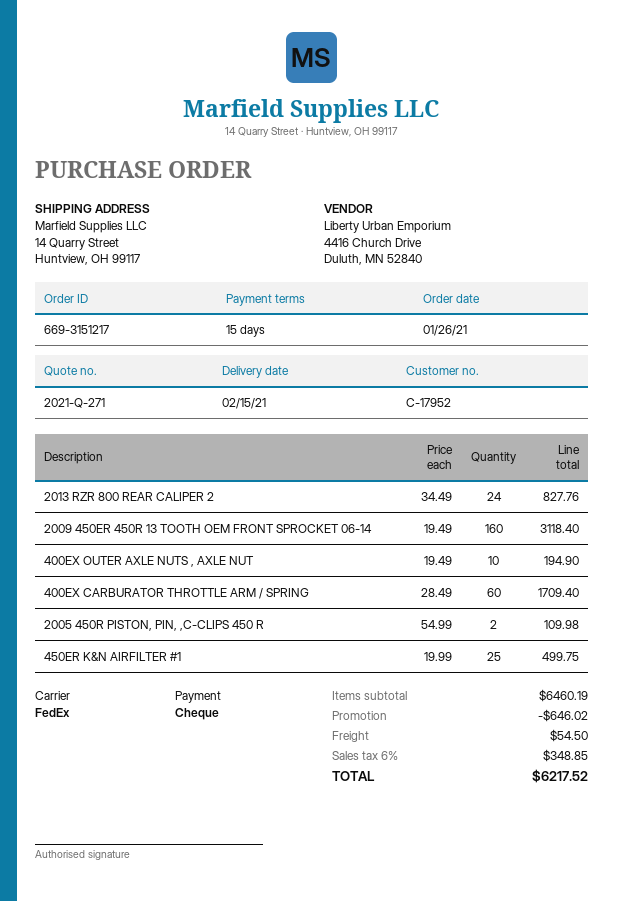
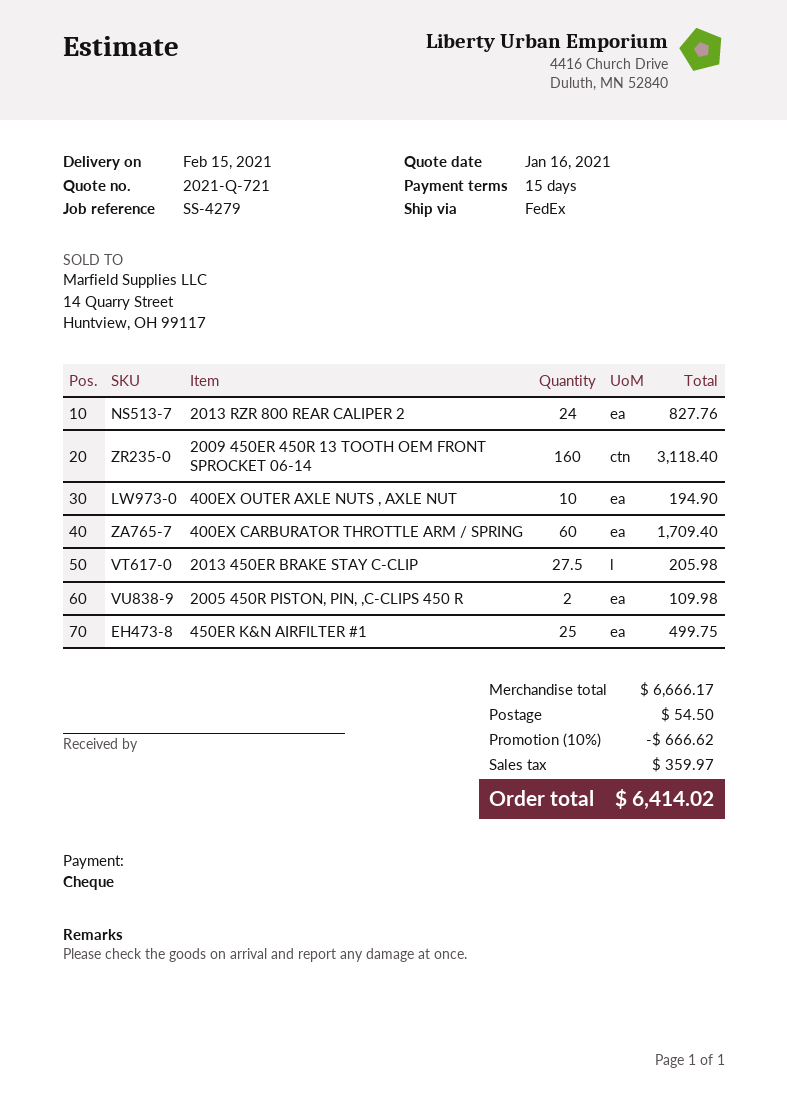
quote number: 2021-Q-271 -> 2021-Q-721
2013 450ER BRAKE STAY C-CLIP: none -> 27.5 for 205.98
subtotal: 6460.19 -> 6666.17
discount: 646.02 -> 666.62
tax: 348.85 -> 359.97
total: 6217.52 -> 6414.02

